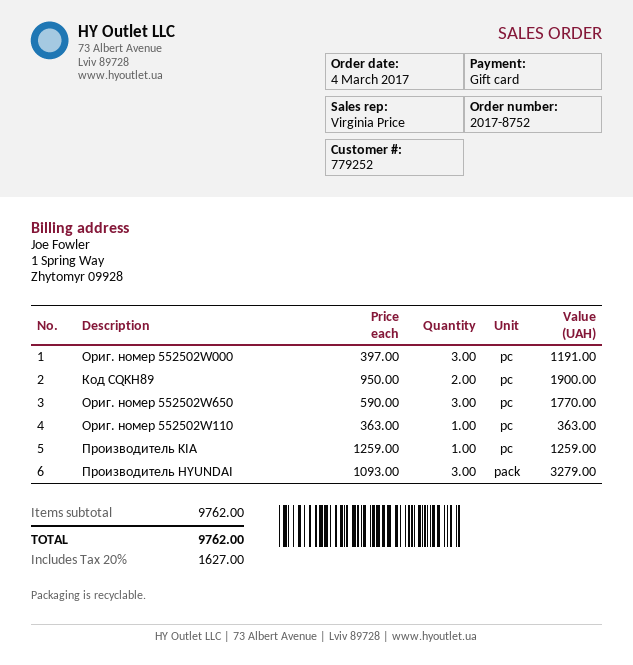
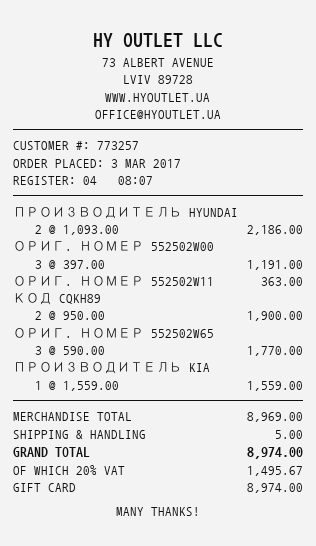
order date: 2017-03-04 -> 2017-03-03
customer number: 779252 -> 773257
Производитель KIA: 1 x 1259.00 = 1259.00 -> 1 x 1559.00 = 1559.00
Производитель HYUNDAI: 3 x 1093.00 = 3279.00 -> 2 x 1093.00 = 2186.00
subtotal: 9762.00 -> 8969.00
shipping: none -> 5.00
tax: 20% = 1627.00 -> 20% = 1495.67
total: 9762.00 -> 8974.00

